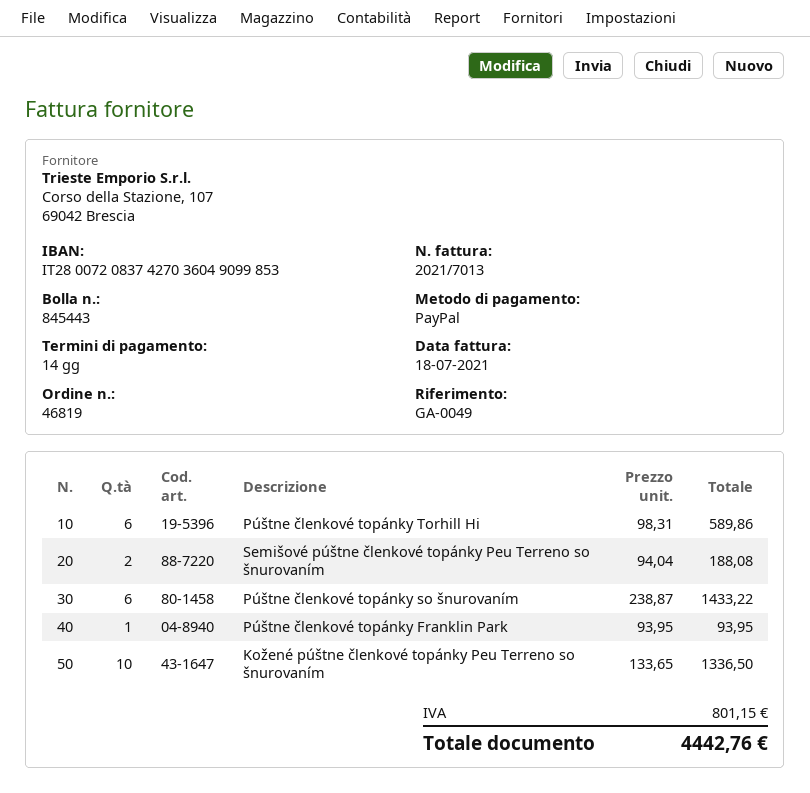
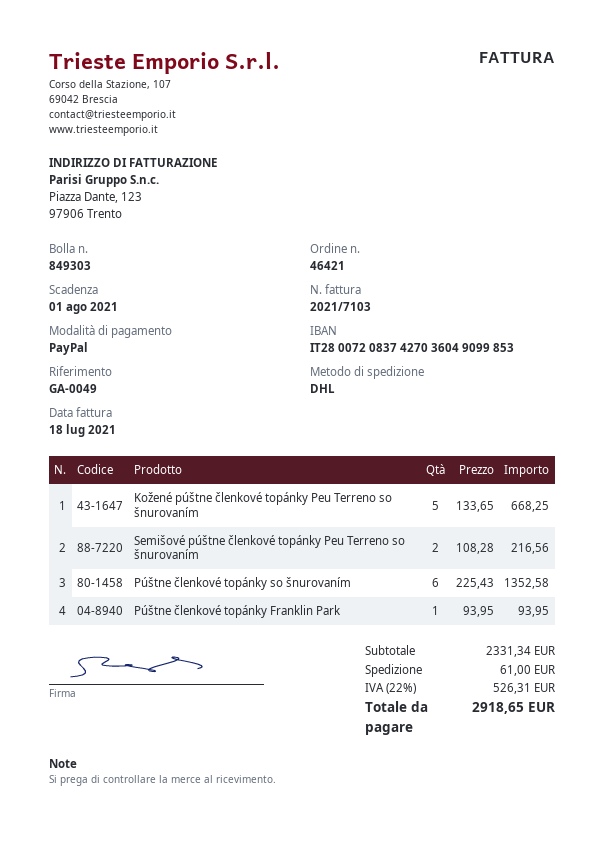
order number: 46819 -> 46421
delivery note number: 845443 -> 849303
invoice number: 2021/7013 -> 2021/7103
Púštne členkové topánky Torhill Hi: 6 x 98.31 = 589.86 -> none
Semišové púštne členkové topánky Peu Terreno so šnurovaním: 2 x 94.04 = 188.08 -> 2 x 108.28 = 216.56
Púštne členkové topánky so šnurovaním: 6 x 238.87 = 1433.22 -> 6 x 225.43 = 1352.58
Kožené púštne členkové topánky Peu Terreno so šnurovaním: 10 x 133.65 = 1336.50 -> 5 x 133.65 = 668.25
shipping: none -> 61.00
tax: 801.15 -> 526.31
total: 4442.76 -> 2918.65

